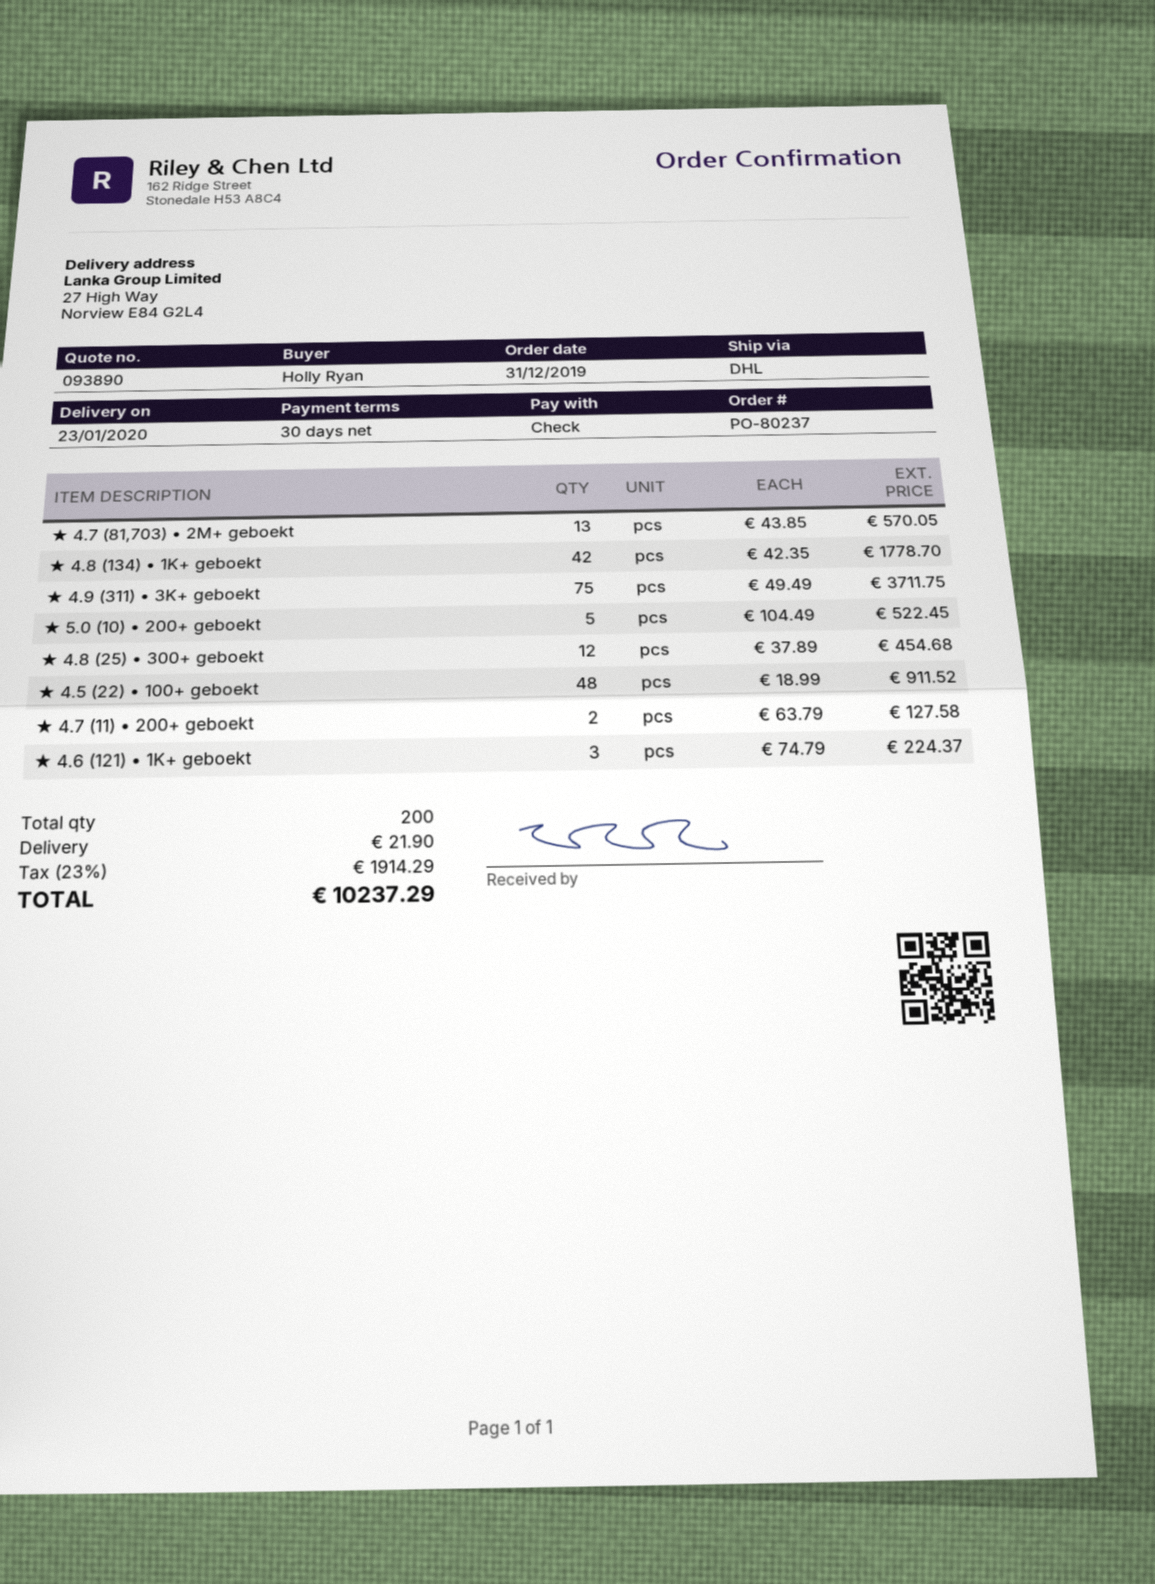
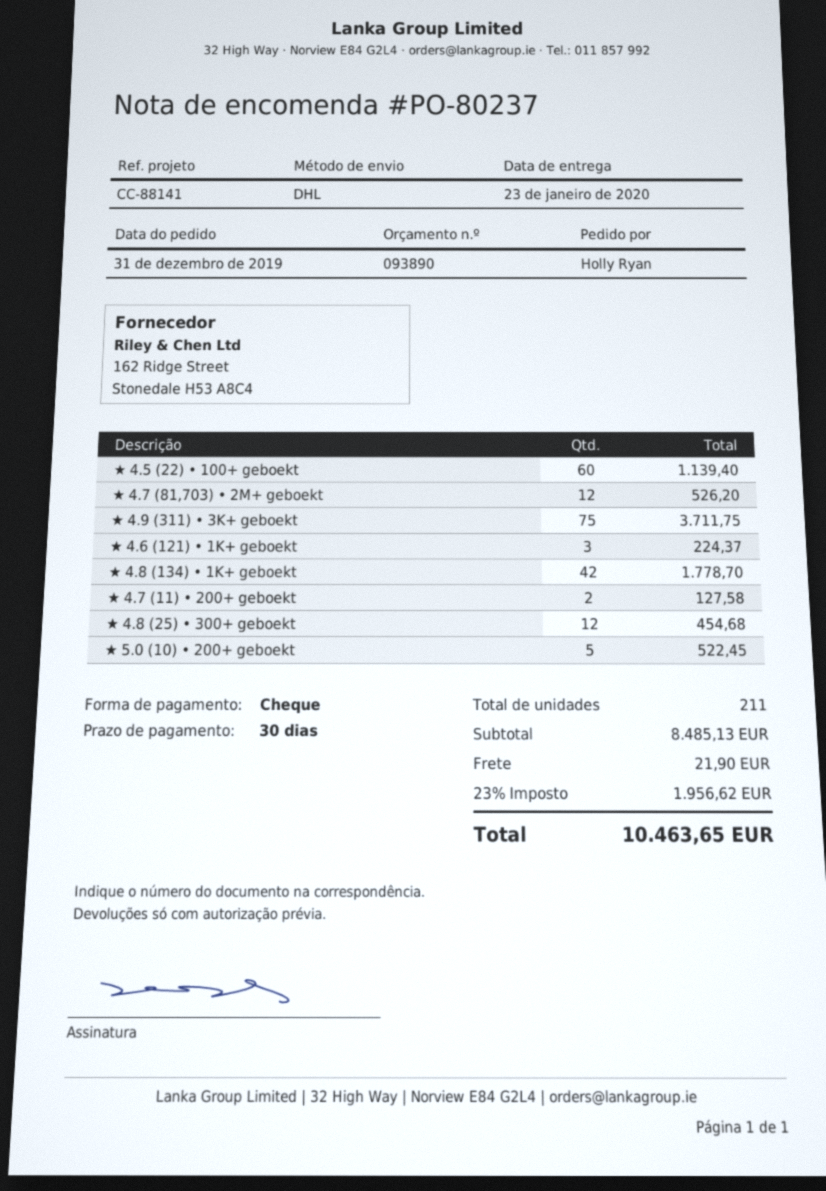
★ 4.7 (81,703) • 2M+ geboekt: 13 for 570.05 -> 12 for 526.20
★ 4.5 (22) • 100+ geboekt: 48 for 911.52 -> 60 for 1139.40
total quantity: 200 -> 211
tax: 23% = 1914.29 -> 23% = 1956.62
total: 10237.29 -> 10463.65

